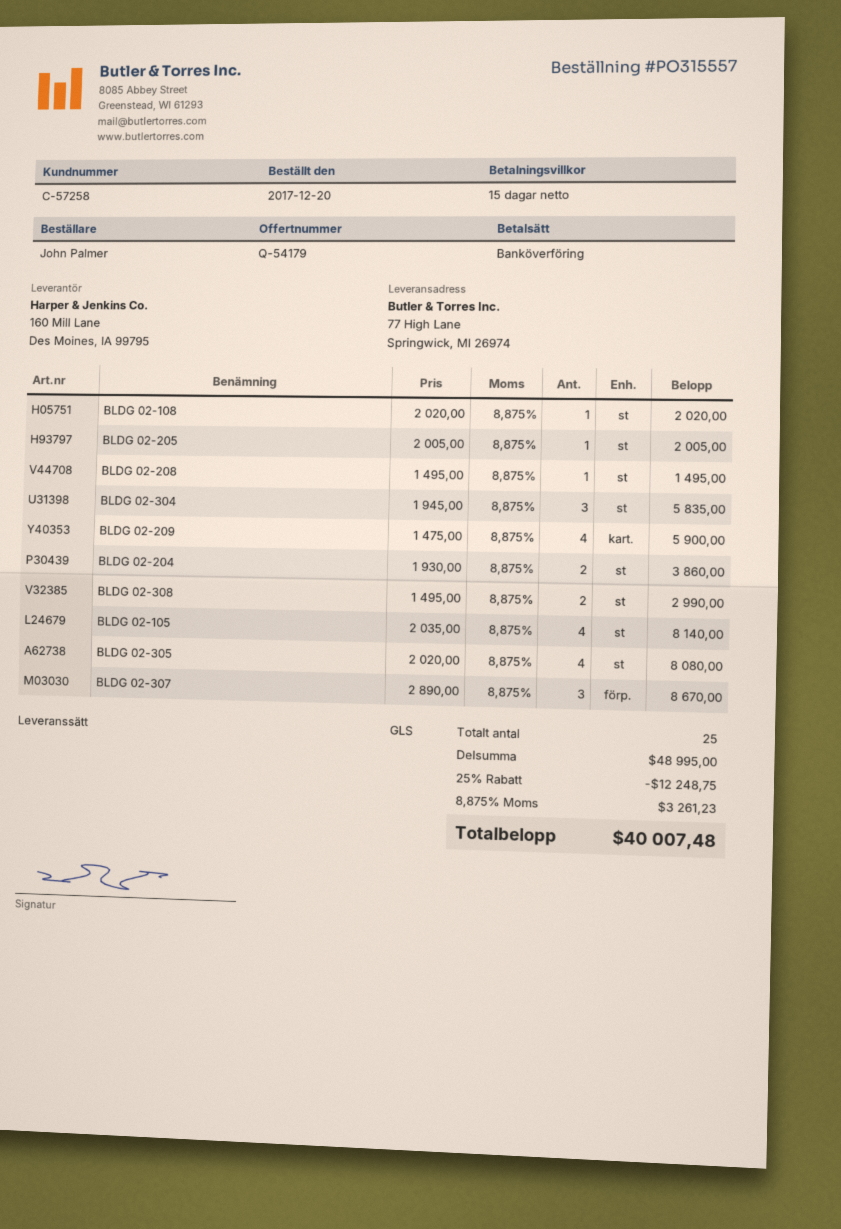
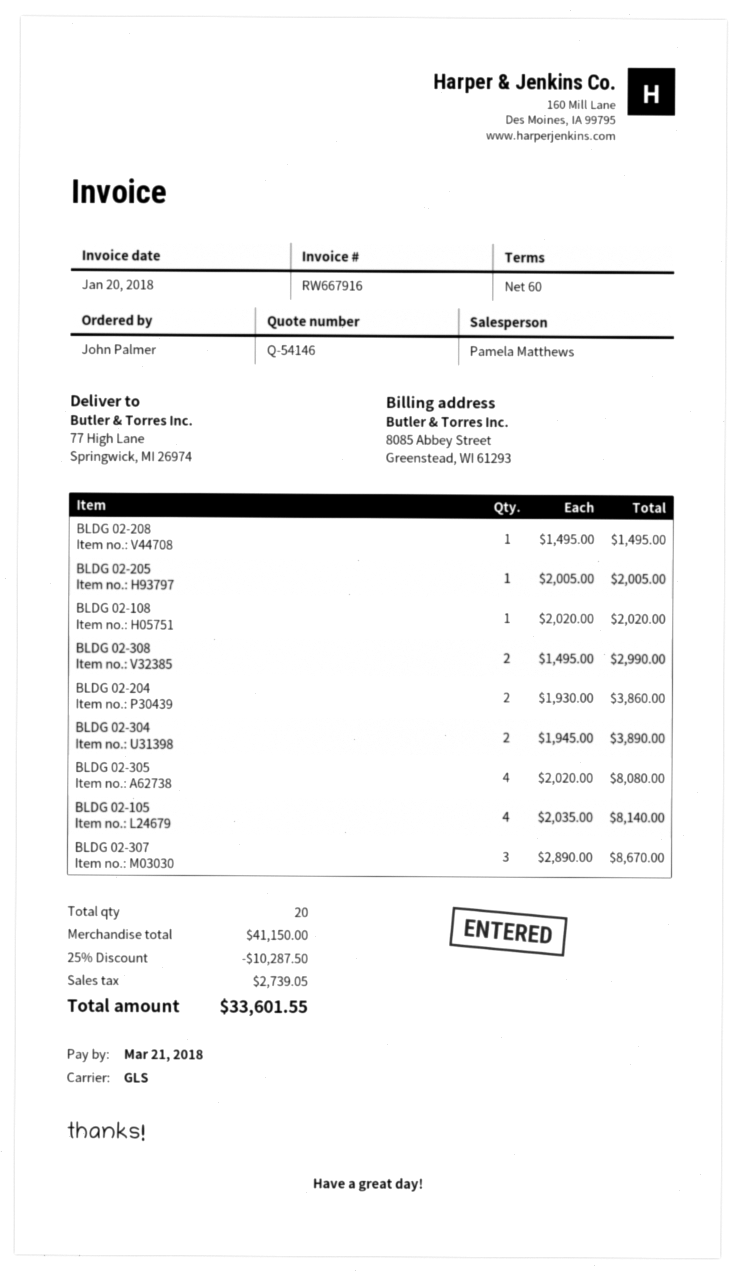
quote number: Q-54179 -> Q-54146
payment terms: 15 days -> 60 days
BLDG 02-304: 3 x 1945.00 = 5835.00 -> 2 x 1945.00 = 3890.00
BLDG 02-209: 4 x 1475.00 = 5900.00 -> none
total quantity: 25 -> 20
subtotal: 48995.00 -> 41150.00
discount: 25% = 12248.75 -> 25% = 10287.50
tax: 3261.23 -> 2739.05
total: 40007.48 -> 33601.55

